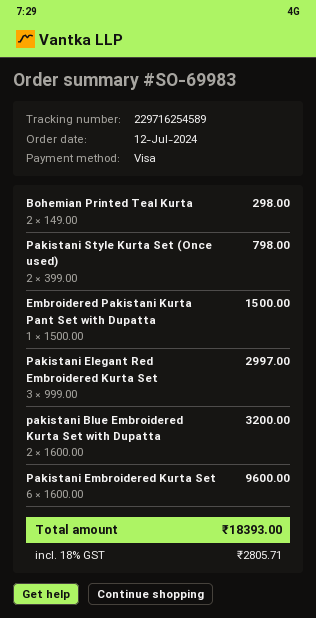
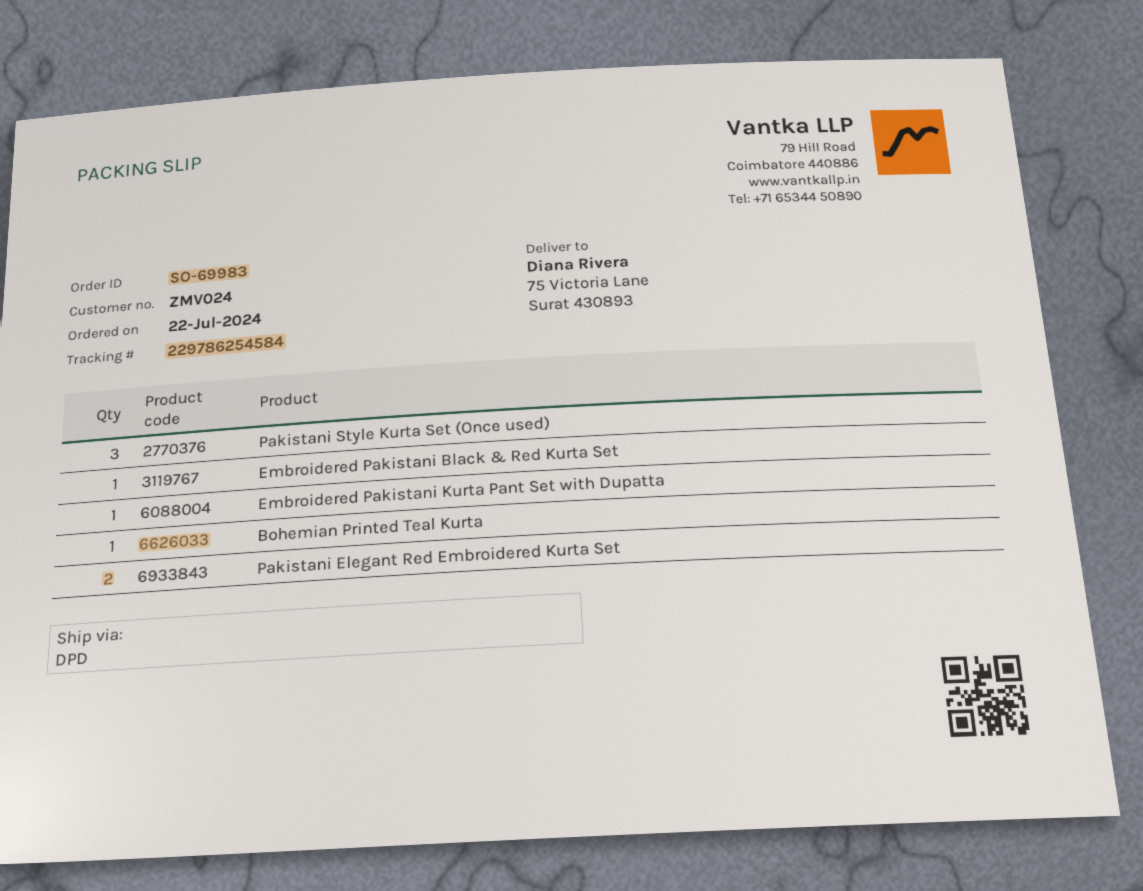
order date: 2024-07-12 -> 2024-07-22
tracking number: 229716254589 -> 229786254584
Bohemian Printed Teal Kurta: 2 -> 1
Pakistani Style Kurta Set (Once used): 2 -> 3
Pakistani Elegant Red Embroidered Kurta Set: 3 -> 2
pakistani Blue Embroidered Kurta Set with Dupatta: 2 -> none
Pakistani Embroidered Kurta Set: 6 -> none
Embroidered Pakistani Black & Red Kurta Set: none -> 1

